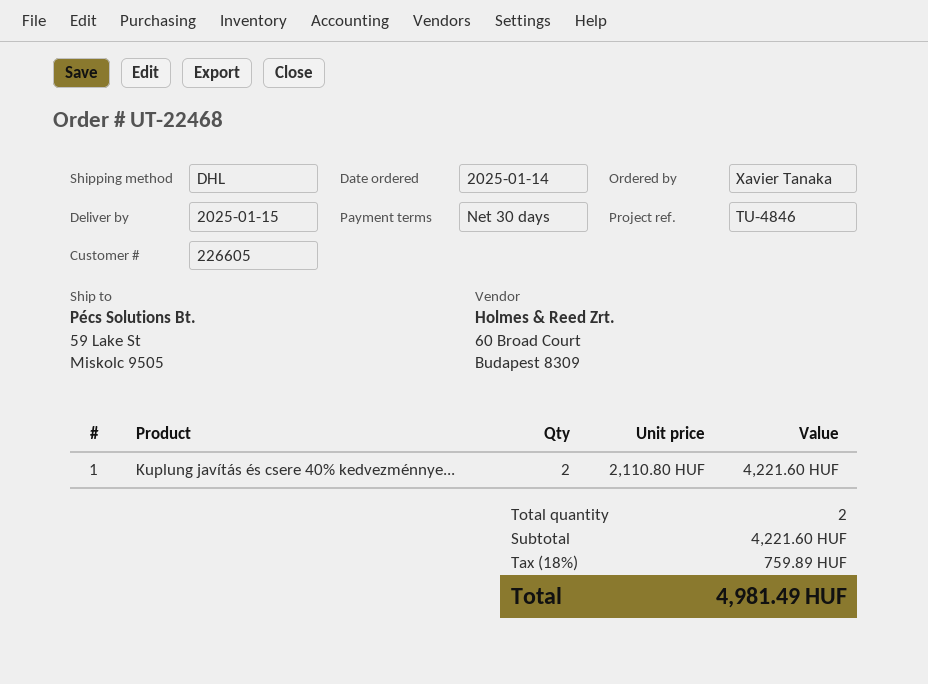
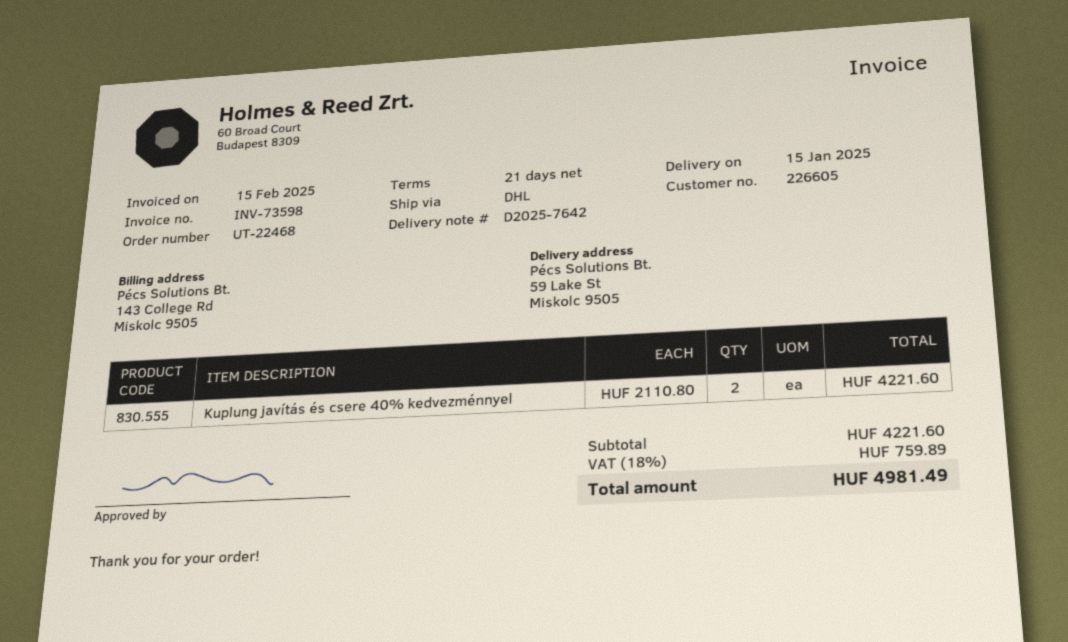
payment terms: 30 days -> 21 days

